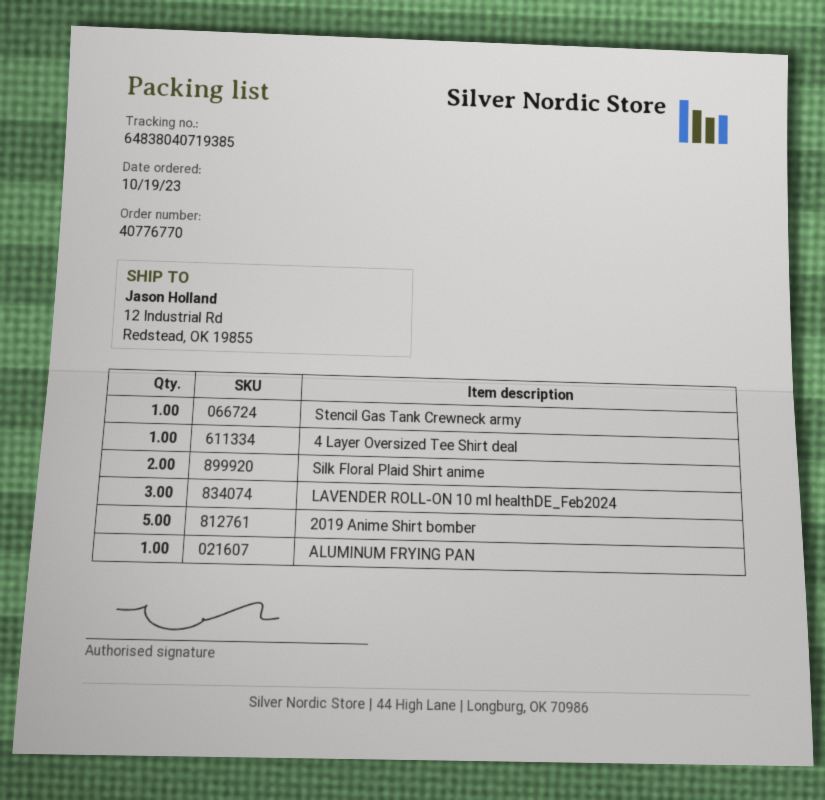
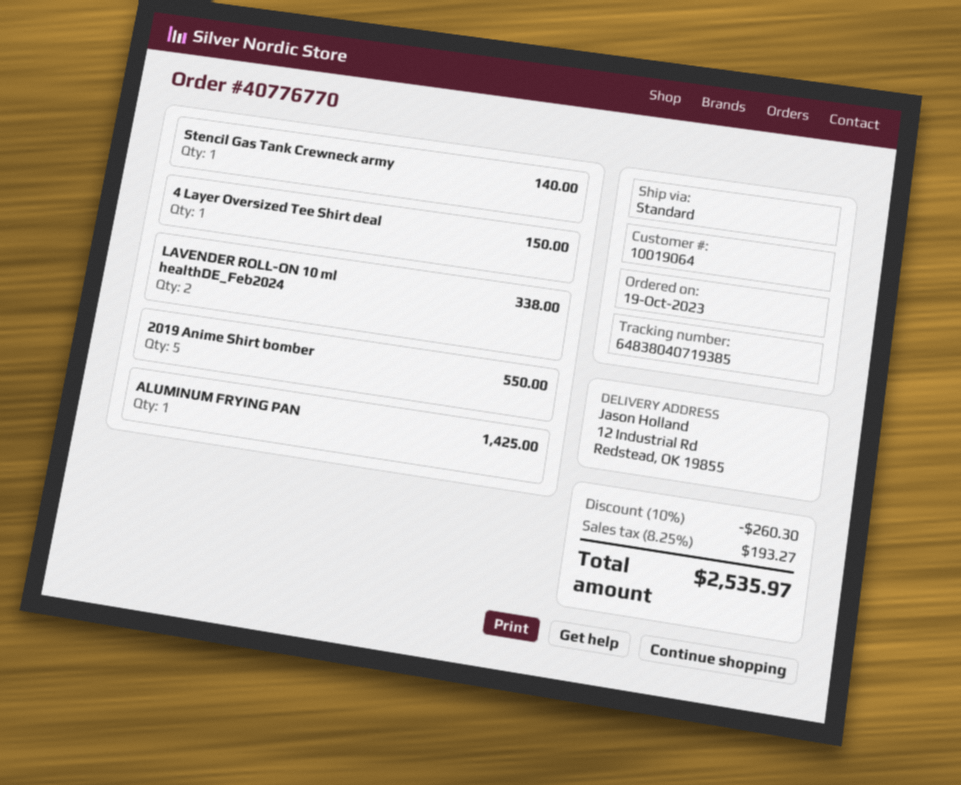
Silk Floral Plaid Shirt anime: 2 -> none
LAVENDER ROLL-ON 10 ml healthDE_Feb2024: 3 -> 2

